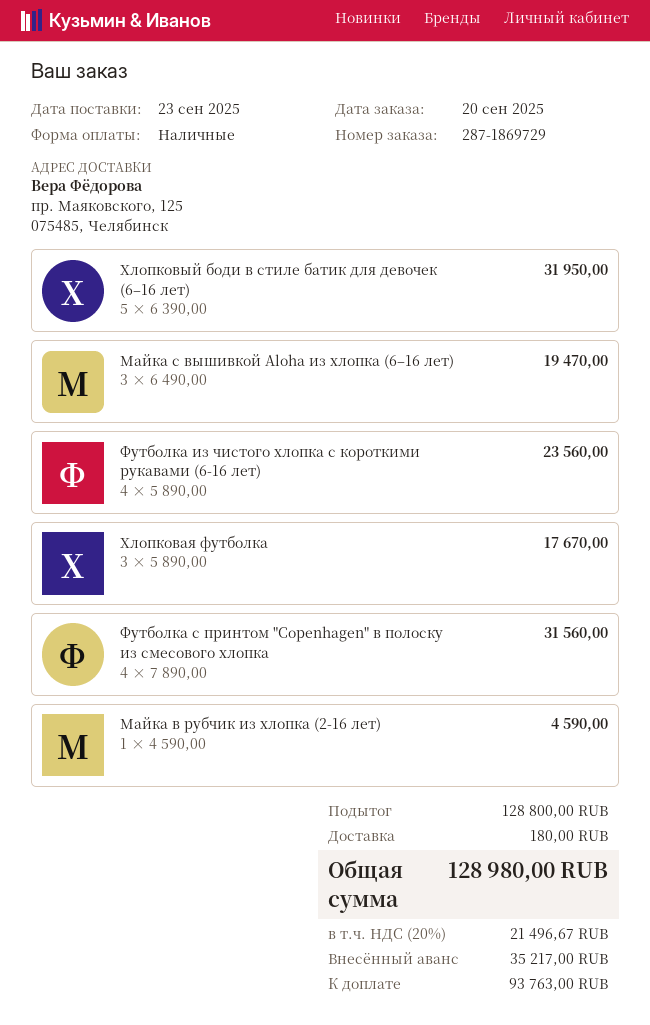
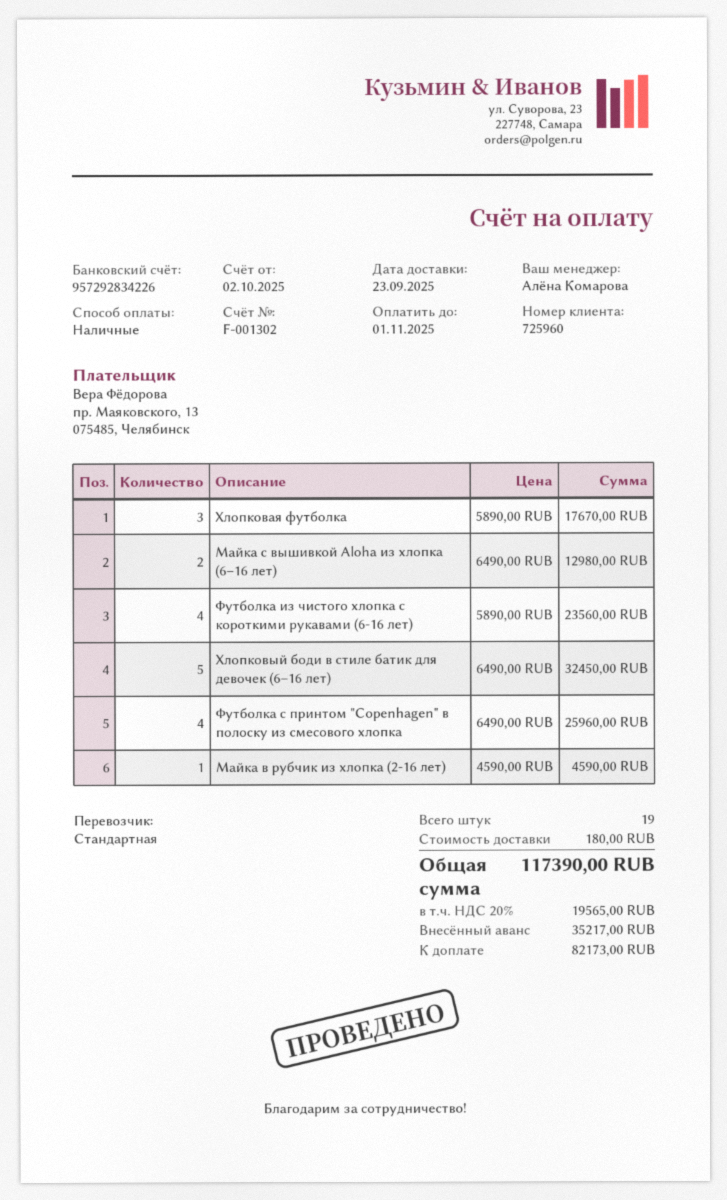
Хлопковый боди в стиле батик для девочек (6–16 лет): 5 x 6390.00 = 31950.00 -> 5 x 6490.00 = 32450.00
Майка с вышивкой Aloha из хлопка (6–16 лет): 3 x 6490.00 = 19470.00 -> 2 x 6490.00 = 12980.00
Футболка с принтом "Copenhagen" в полоску из смесового хлопка: 4 x 7890.00 = 31560.00 -> 4 x 6490.00 = 25960.00
tax: 20% = 21496.67 -> 20% = 19565.00
total: 128980.00 -> 117390.00
balance: 93763.00 -> 82173.00

